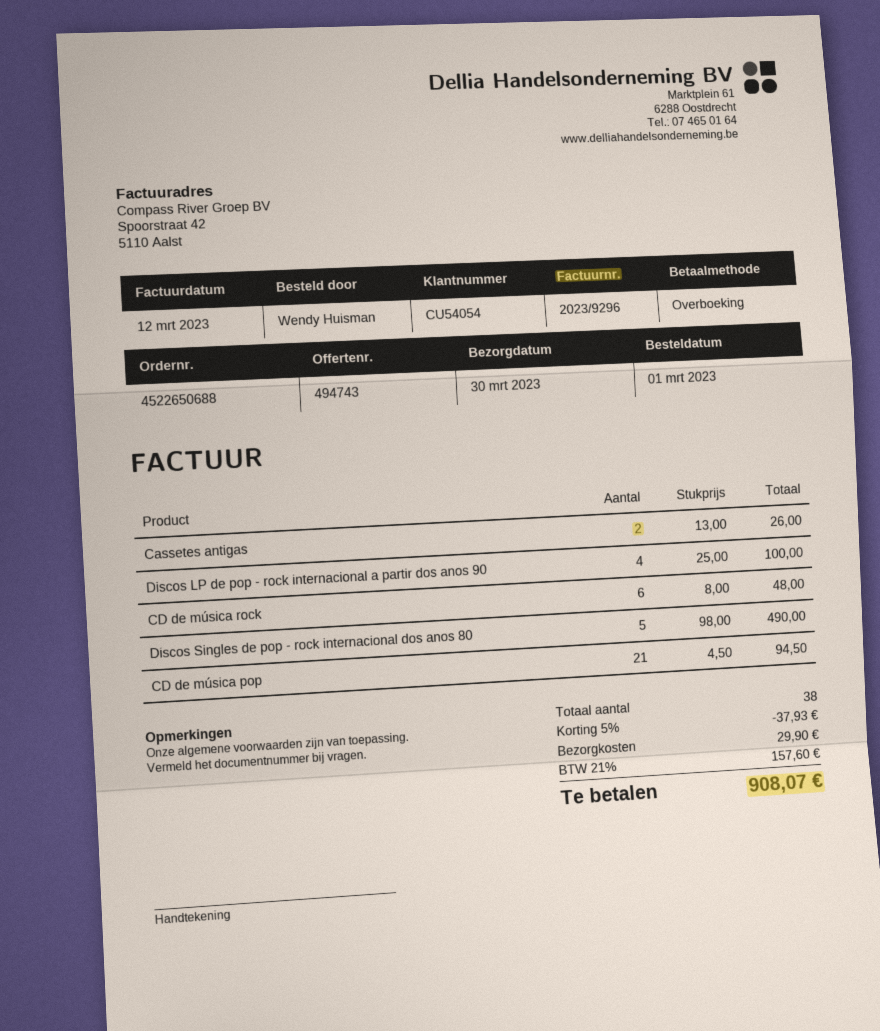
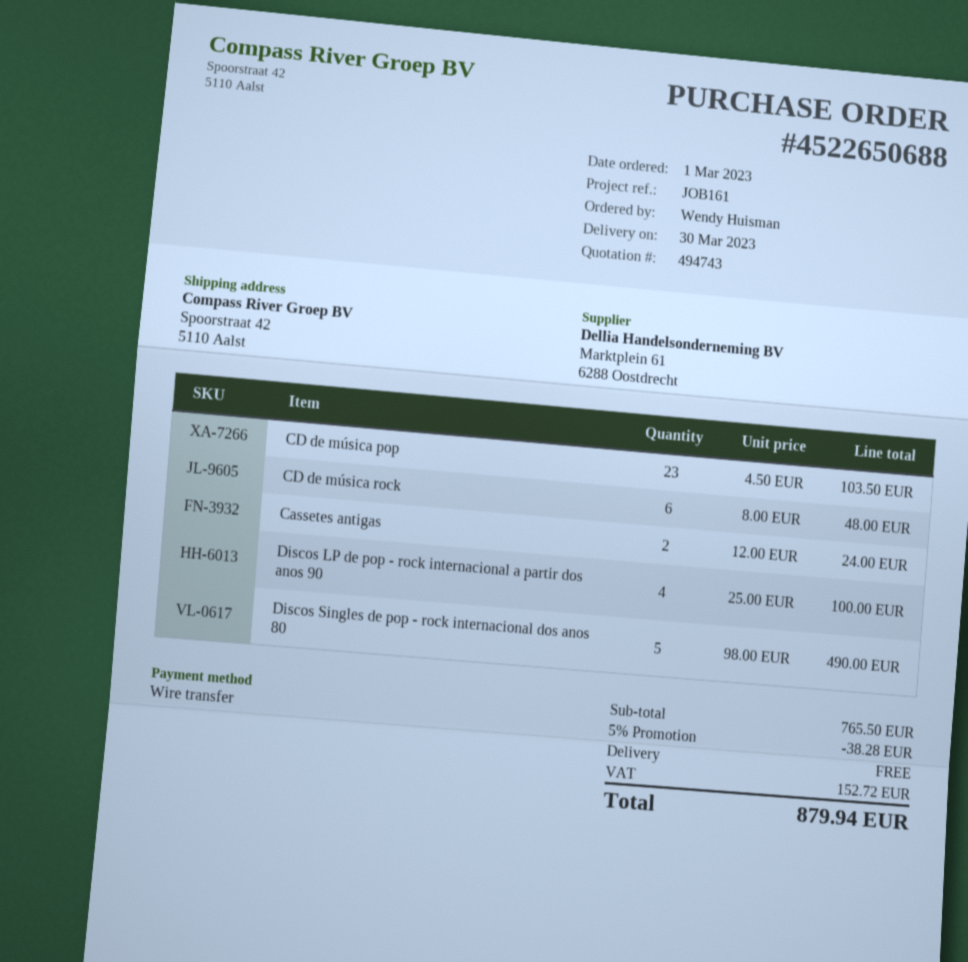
Cassetes antigas: 2 x 13.00 = 26.00 -> 2 x 12.00 = 24.00
CD de música pop: 21 x 4.50 = 94.50 -> 23 x 4.50 = 103.50
discount: 5% = 37.93 -> 5% = 38.28
shipping: 29.90 -> 0.00
tax: 157.60 -> 152.72
total: 908.07 -> 879.94

